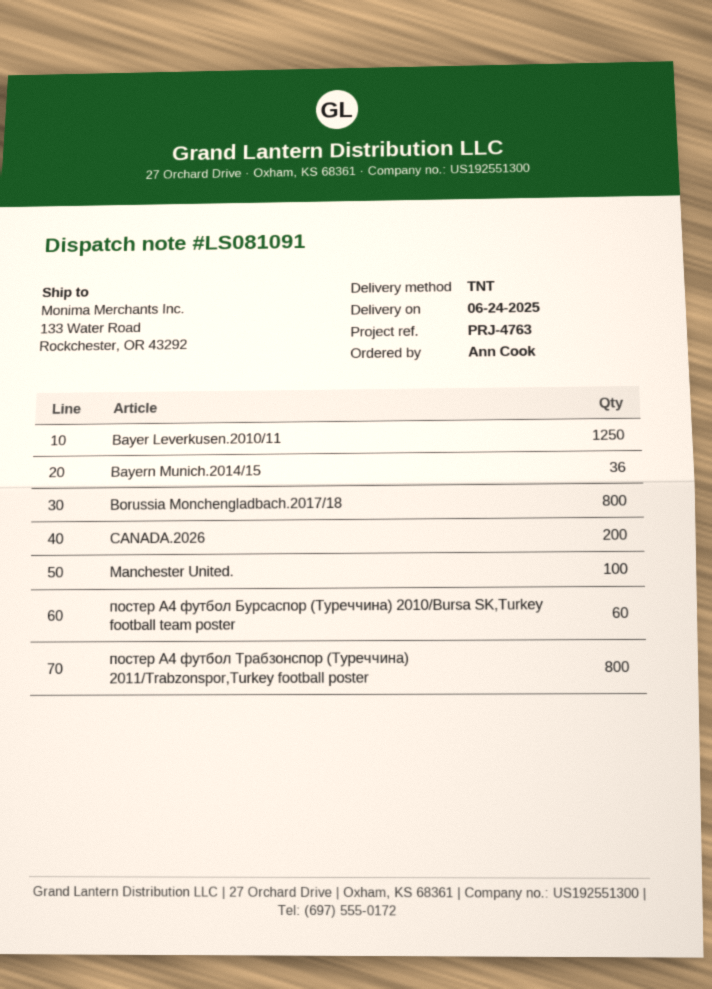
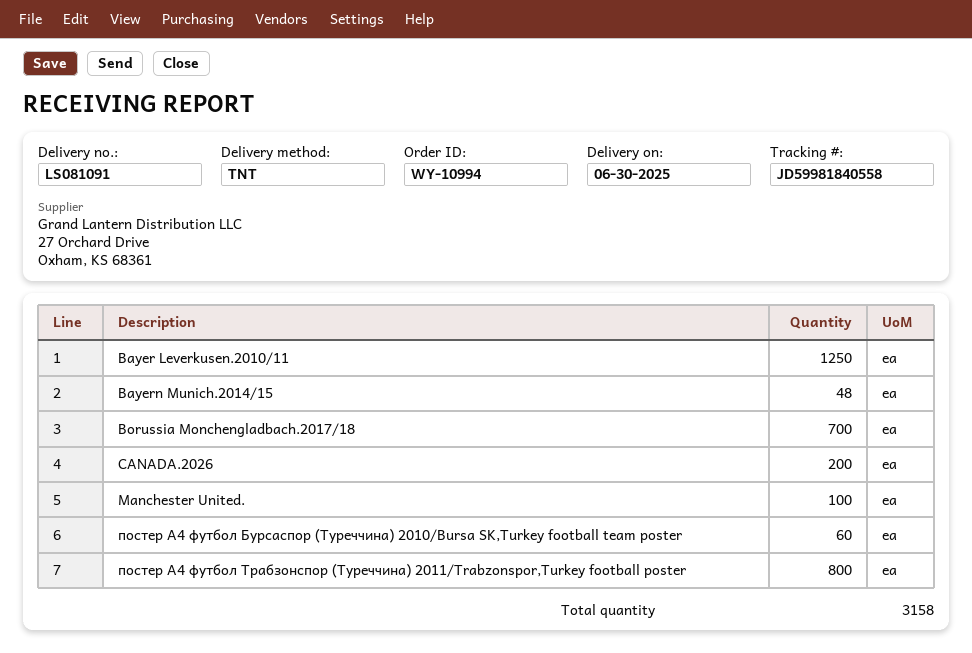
delivery date: 2025-06-24 -> 2025-06-30
Bayern Munich.2014/15: 36 -> 48
Borussia Monchengladbach.2017/18: 800 -> 700

